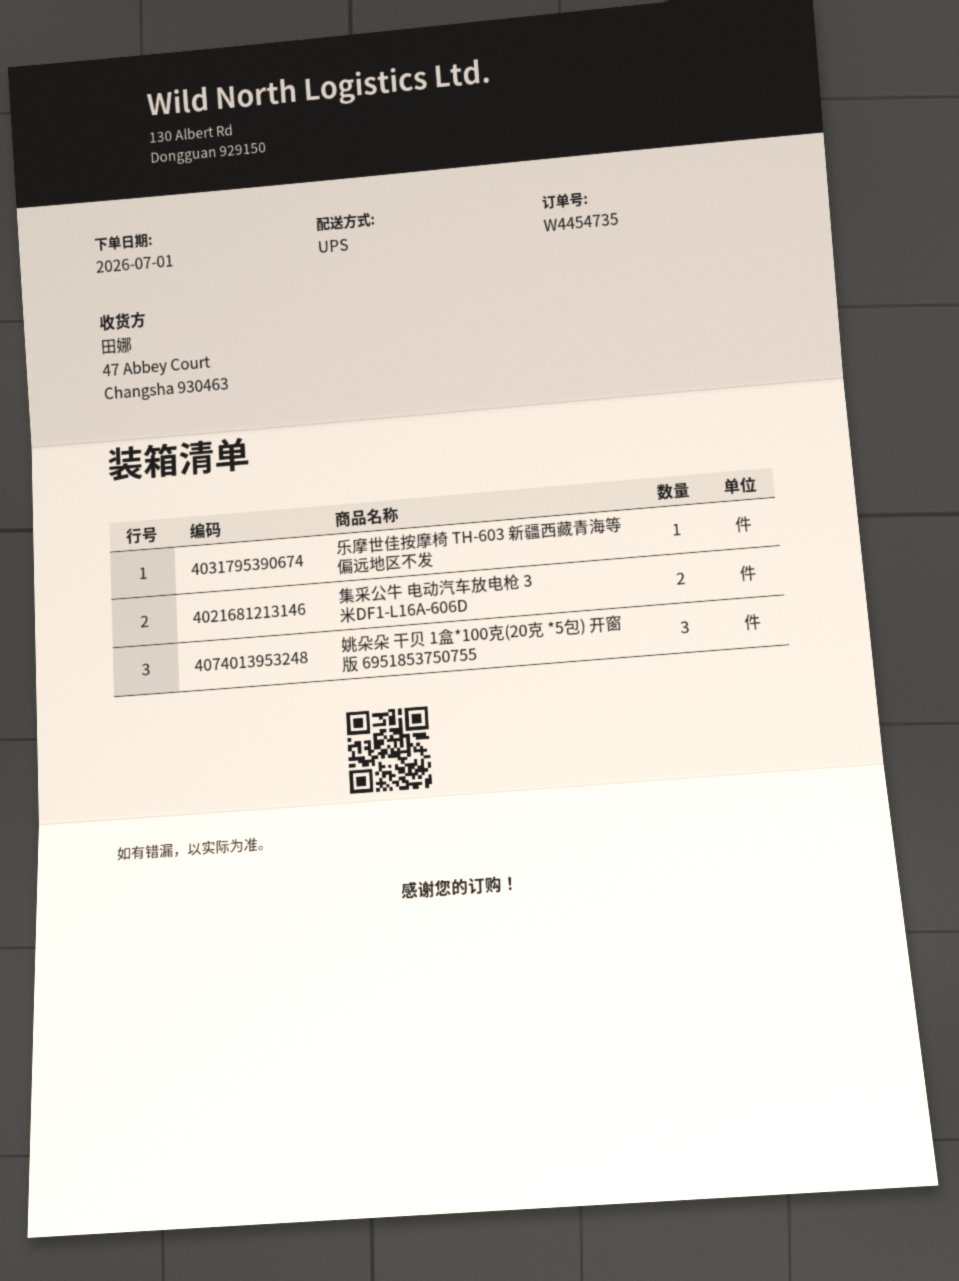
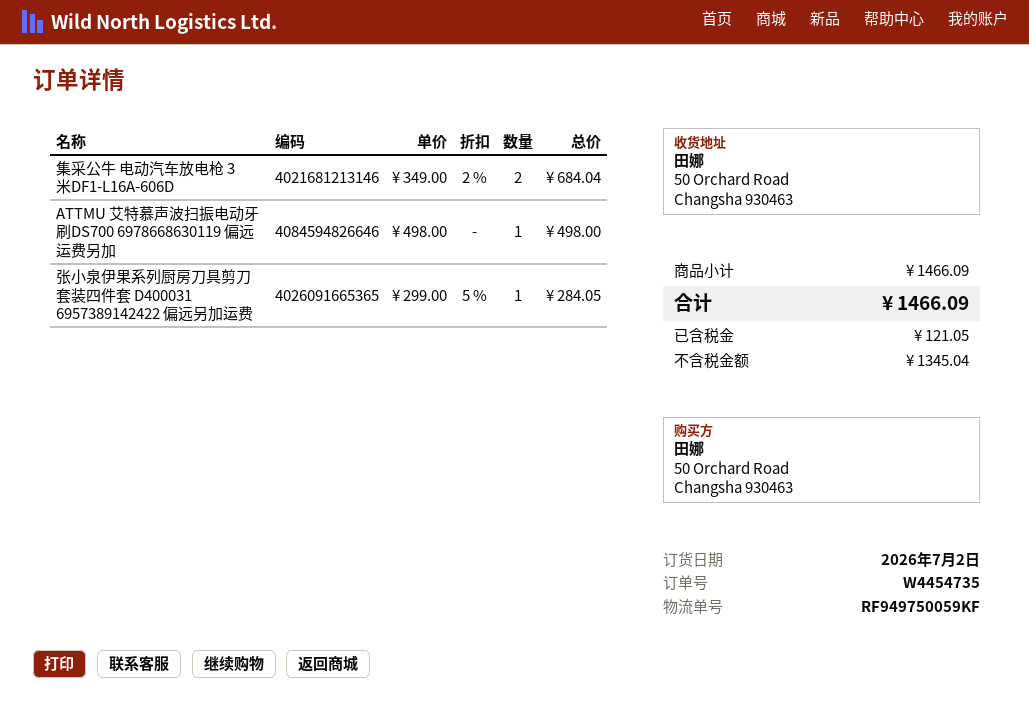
order date: 2026-07-01 -> 2026-07-02
ship to: 47 Abbey Court, Changsha 930463 -> 50 Orchard Road, Changsha 930463
乐摩世佳按摩椅 TH-603 新疆西藏青海等偏远地区不发: 1 -> none
姚朵朵 干贝 1盒*100克(20克 *5包) 开窗版 6951853750755: 3 -> none
ATTMU 艾特慕声波扫振电动牙刷DS700 6978668630119 偏远运费另加: none -> 1
张小泉伊果系列厨房刀具剪刀套装四件套 D400031 6957389142422 偏远另加运费: none -> 1

